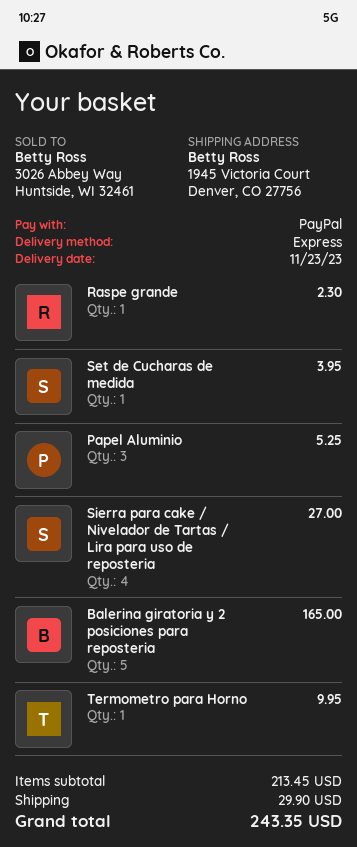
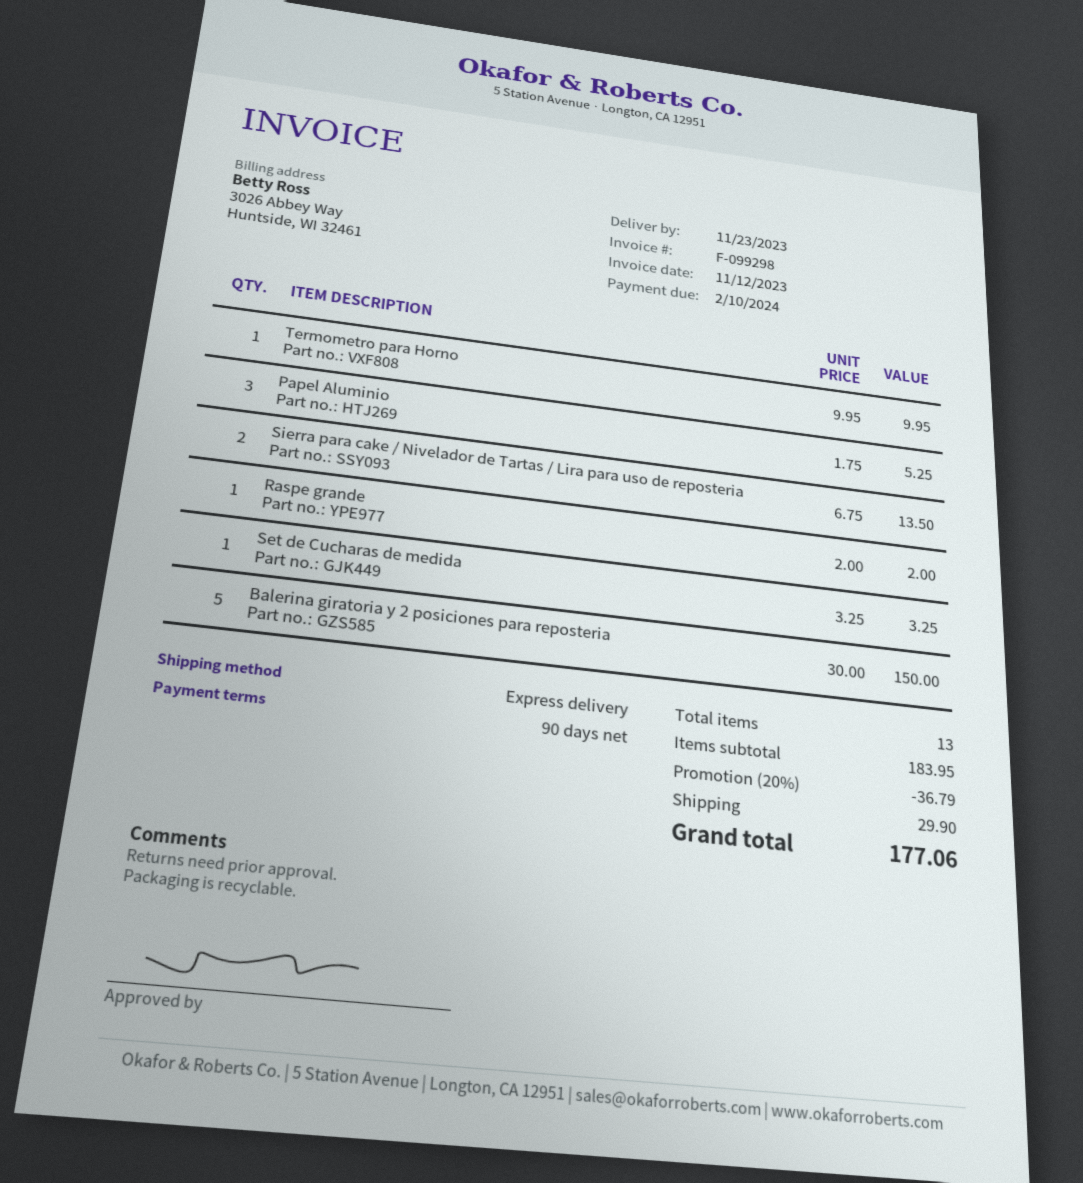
Raspe grande: 1 for 2.30 -> 1 for 2.00
Set de Cucharas de medida: 1 for 3.95 -> 1 for 3.25
Sierra para cake / Nivelador de Tartas / Lira para uso de reposteria: 4 for 27.00 -> 2 for 13.50
Balerina giratoria y 2 posiciones para reposteria: 5 for 165.00 -> 5 for 150.00
subtotal: 213.45 -> 183.95
discount: none -> 20% = 36.79
total: 243.35 -> 177.06

